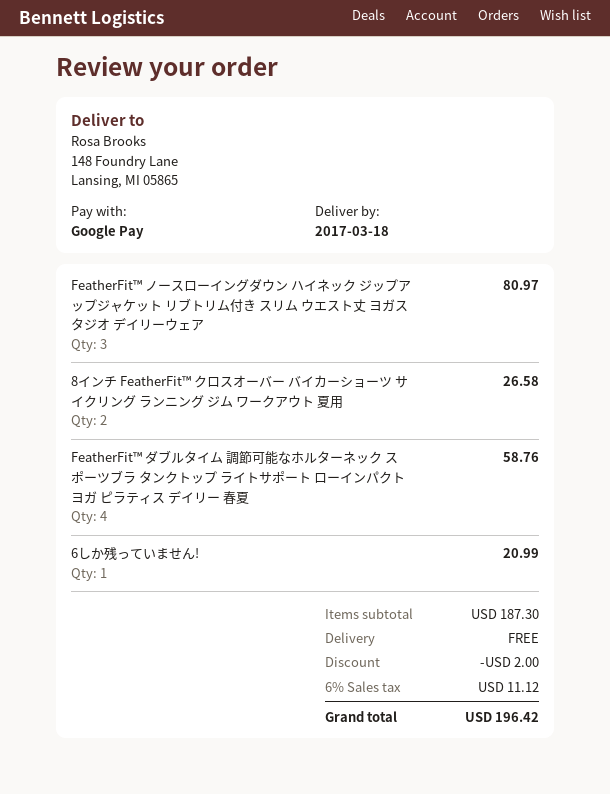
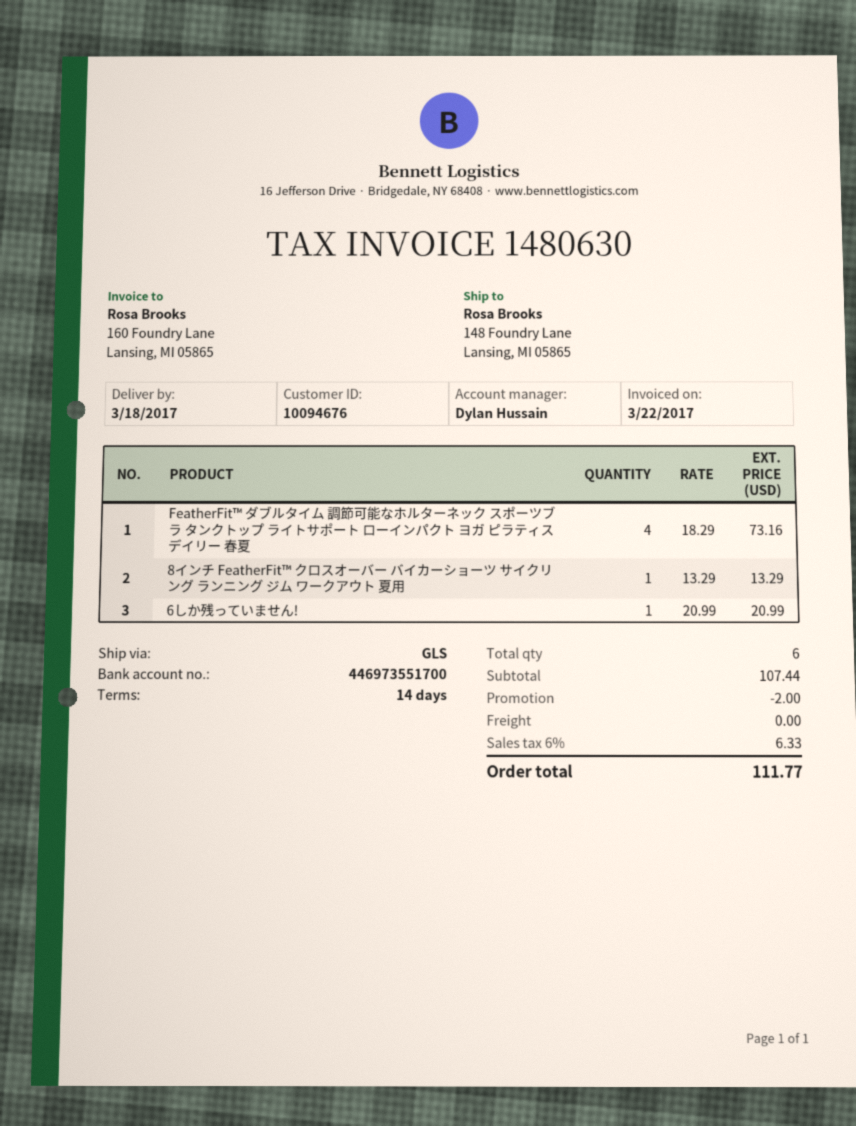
FeatherFit™ ノースローイングダウン ハイネック ジップアップジャケット リブトリム付き スリム ウエスト丈 ヨガスタジオ デイリーウェア: 3 for 80.97 -> none
8インチ FeatherFit™ クロスオーバー バイカーショーツ サイクリング ランニング ジム ワークアウト 夏用: 2 for 26.58 -> 1 for 13.29
FeatherFit™ ダブルタイム 調節可能なホルターネック スポーツブラ タンクトップ ライトサポート ローインパクト ヨガ ピラティス デイリー 春夏: 4 for 58.76 -> 4 for 73.16
subtotal: 187.30 -> 107.44
tax: 6% = 11.12 -> 6% = 6.33
total: 196.42 -> 111.77

